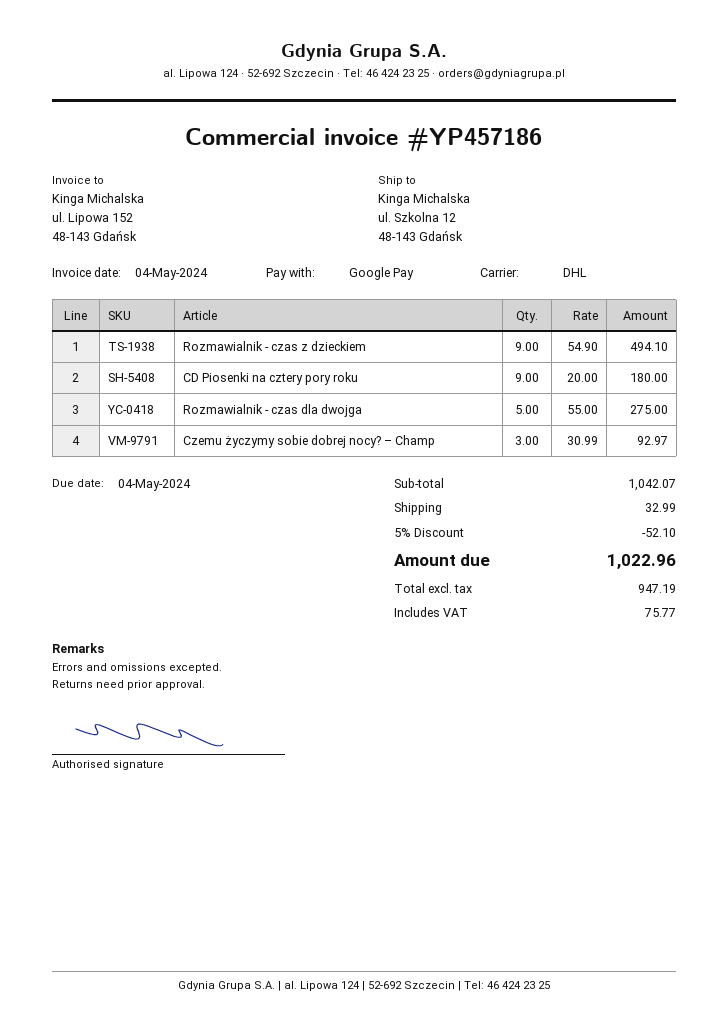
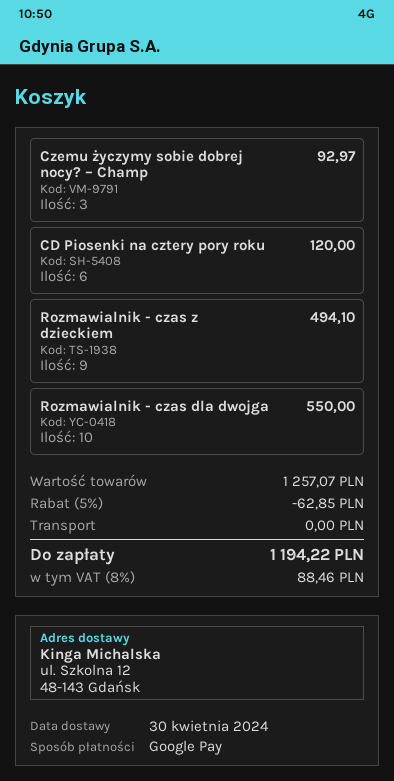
CD Piosenki na cztery pory roku: 9 for 180.00 -> 6 for 120.00
Rozmawialnik - czas dla dwojga: 5 for 275.00 -> 10 for 550.00
subtotal: 1042.07 -> 1257.07
discount: 5% = 52.10 -> 5% = 62.85
shipping: 32.99 -> 0.00
tax: 75.77 -> 88.46
total: 1022.96 -> 1194.22

